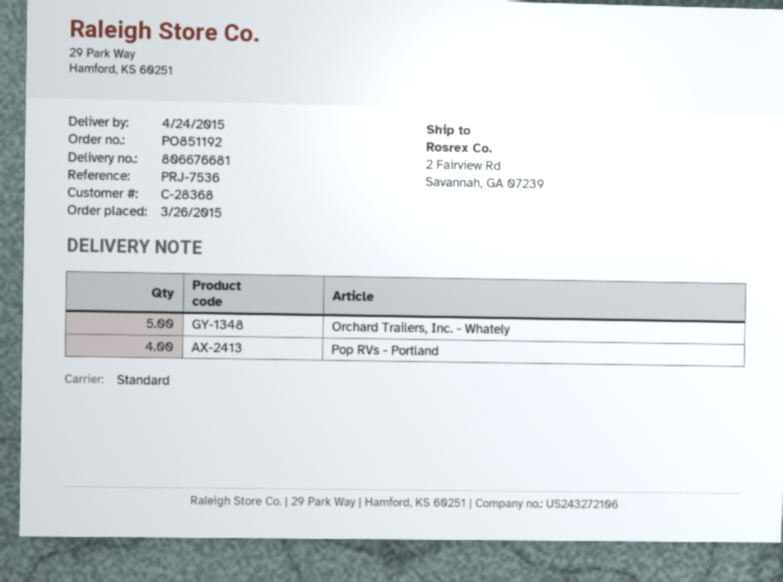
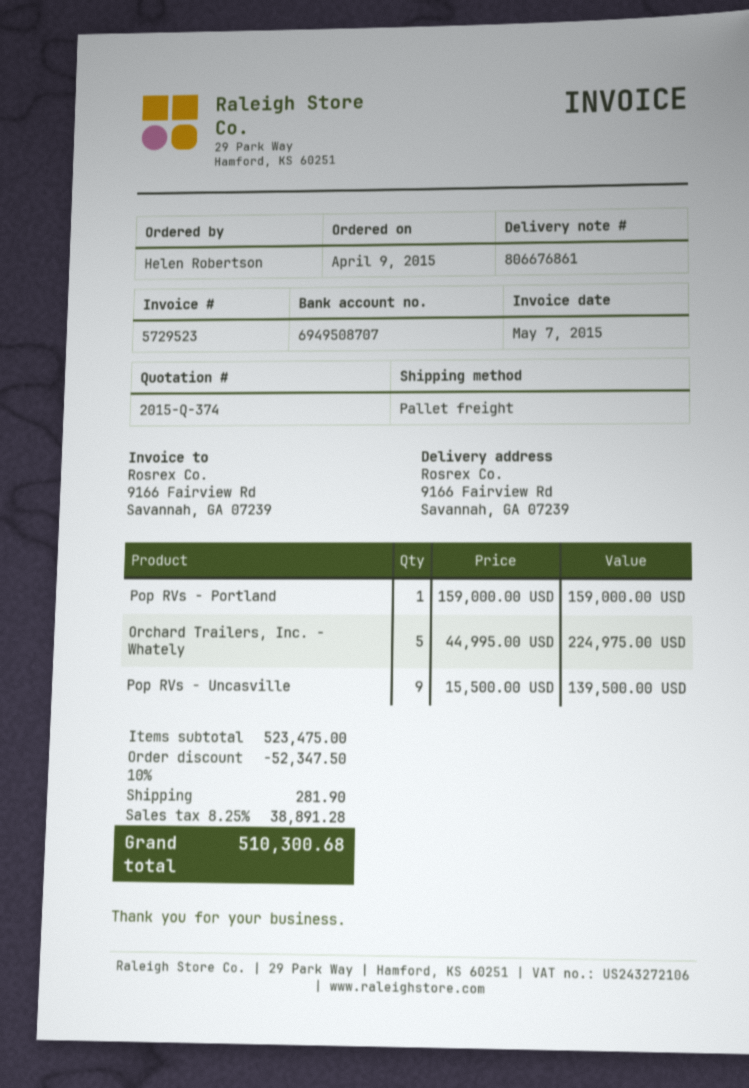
order date: 2015-03-26 -> 2015-04-09
delivery note number: 806676681 -> 806676861
shipping method: standard -> pallet freight
ship to: 2 Fairview Rd, Savannah, GA 07239 -> 9166 Fairview Rd, Savannah, GA 07239
Pop RVs - Portland: 4 -> 1
Pop RVs - Uncasville: none -> 9

